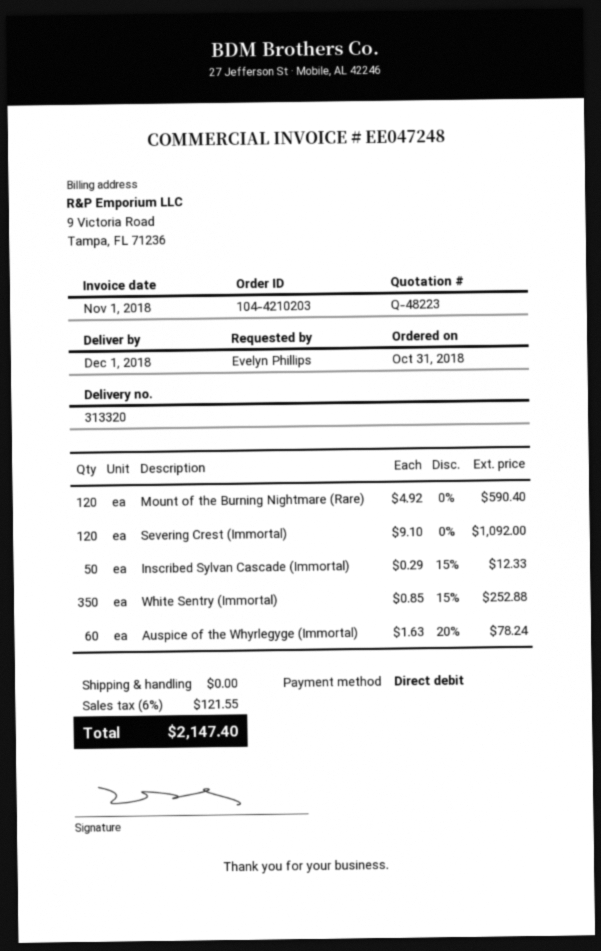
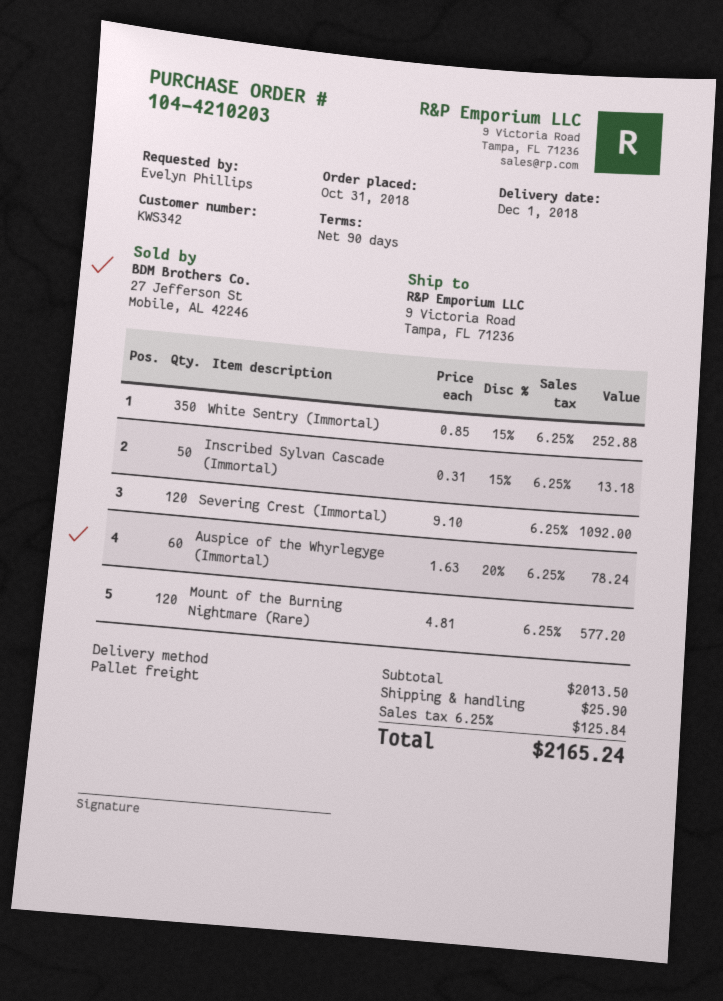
Mount of the Burning Nightmare (Rare): 120 x 4.92 = 590.40 -> 120 x 4.81 = 577.20
Inscribed Sylvan Cascade (Immortal): 50 x 0.29 - 15% = 12.33 -> 50 x 0.31 - 15% = 13.18
shipping: 0.00 -> 25.90
tax: 6% = 121.55 -> 6.25% = 125.84
total: 2147.40 -> 2165.24

